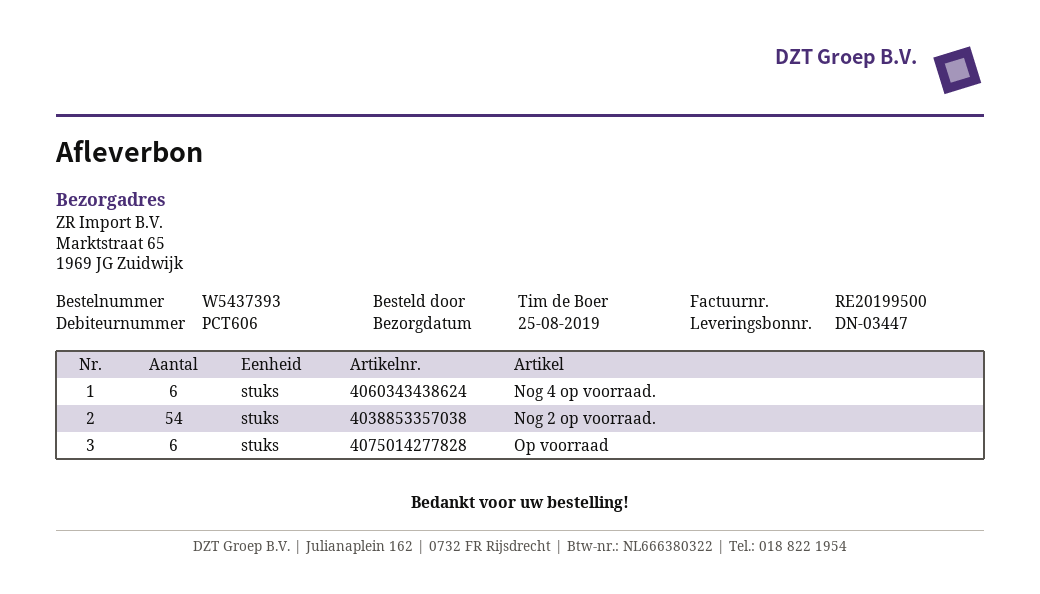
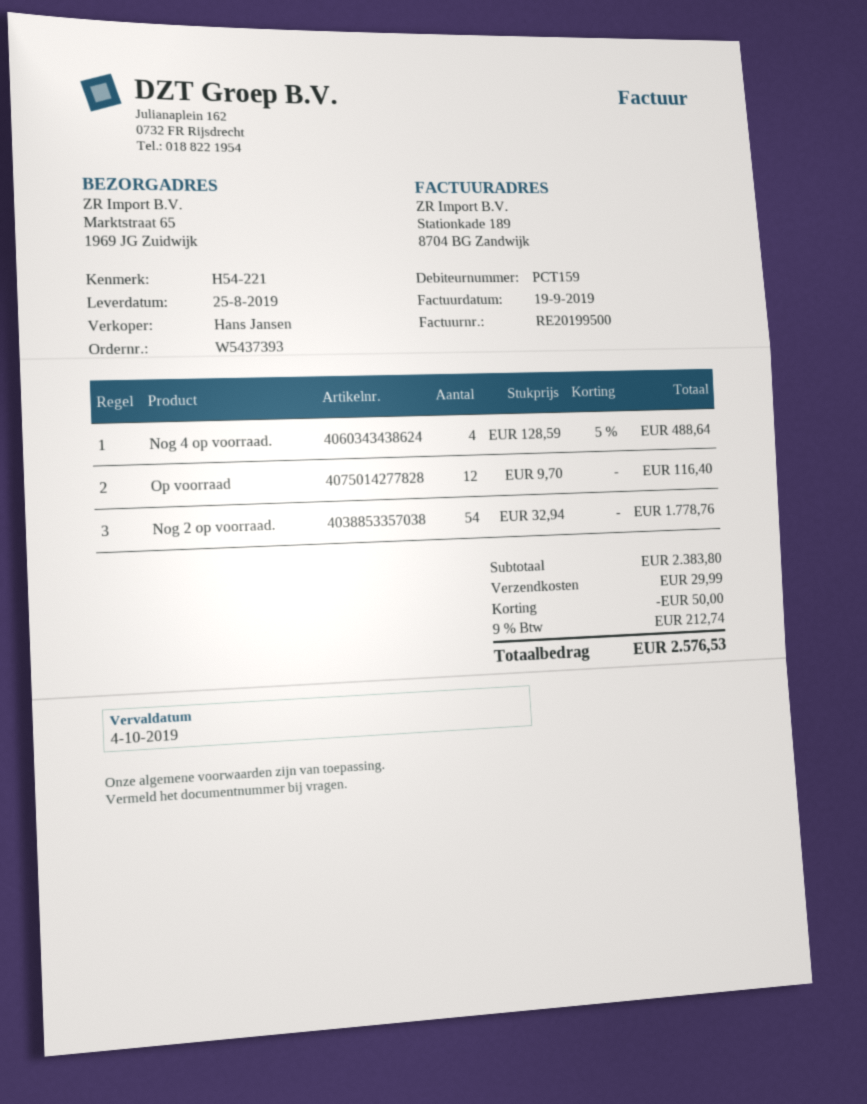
customer number: PCT606 -> PCT159
Nog 4 op voorraad.: 6 -> 4
Op voorraad: 6 -> 12

